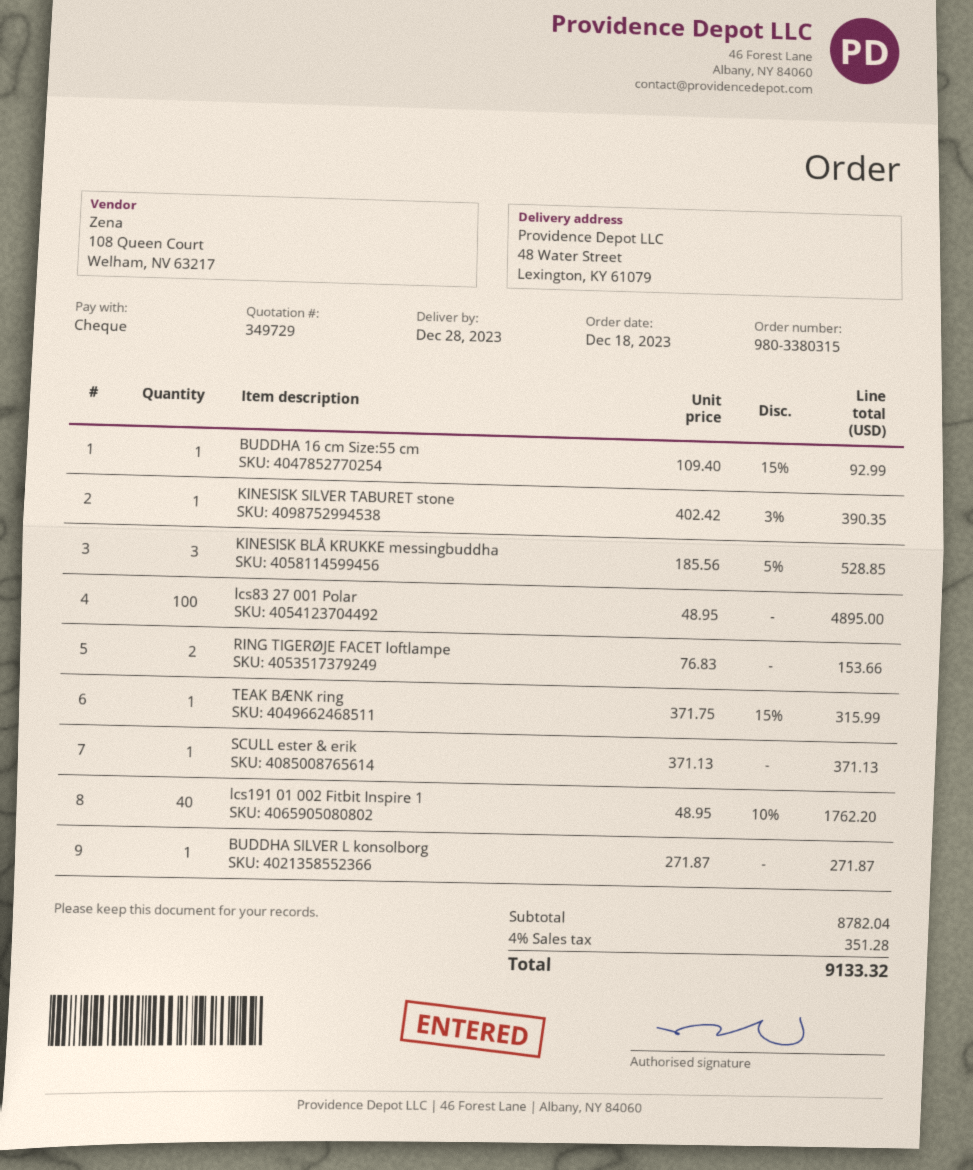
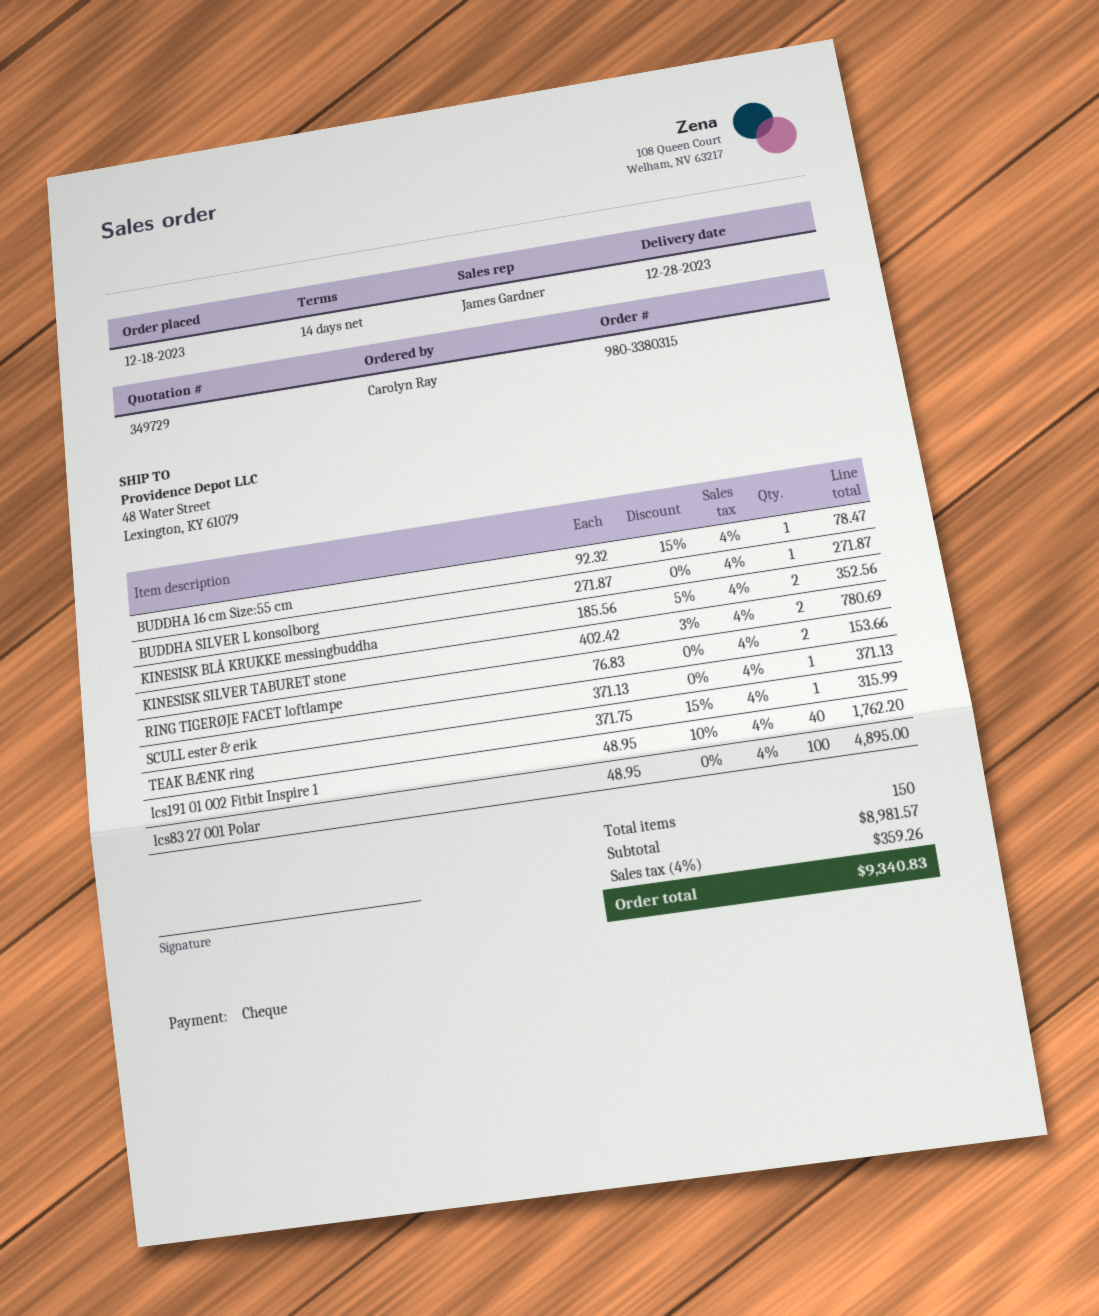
BUDDHA 16 cm Size:55 cm: 1 x 109.40 - 15% = 92.99 -> 1 x 92.32 - 15% = 78.47
KINESISK SILVER TABURET stone: 1 x 402.42 - 3% = 390.35 -> 2 x 402.42 - 3% = 780.69
KINESISK BLÅ KRUKKE messingbuddha: 3 x 185.56 - 5% = 528.85 -> 2 x 185.56 - 5% = 352.56
subtotal: 8782.04 -> 8981.57
tax: 4% = 351.28 -> 4% = 359.26
total: 9133.32 -> 9340.83

